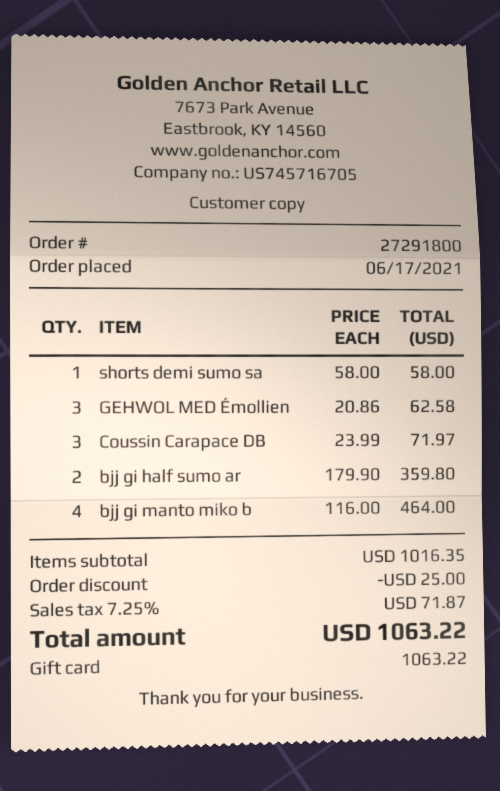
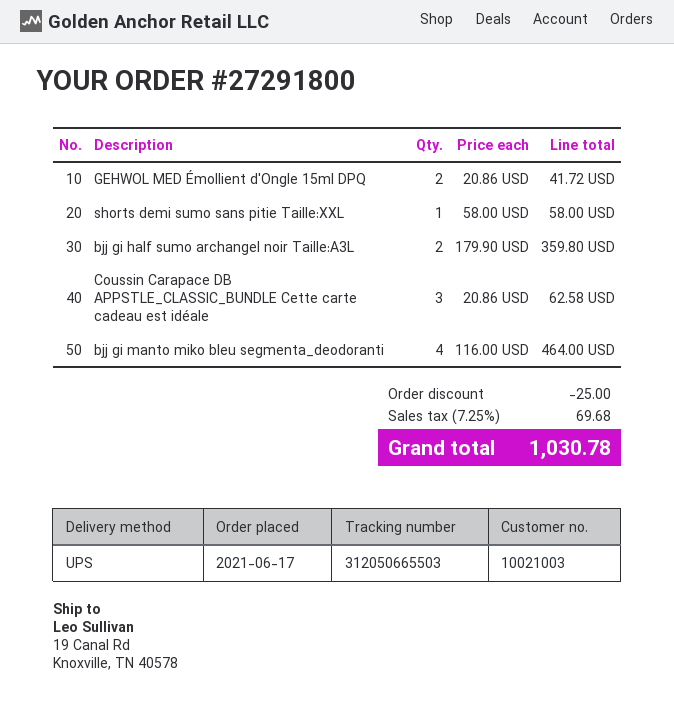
GEHWOL MED Émollien: 3 x 20.86 = 62.58 -> 2 x 20.86 = 41.72
Coussin Carapace DB: 3 x 23.99 = 71.97 -> 3 x 20.86 = 62.58
tax: 7.25% = 71.87 -> 7.25% = 69.68
total: 1063.22 -> 1030.78

